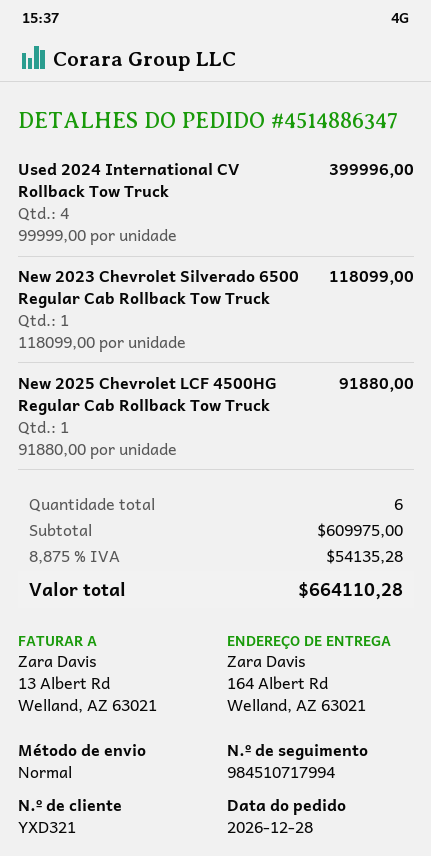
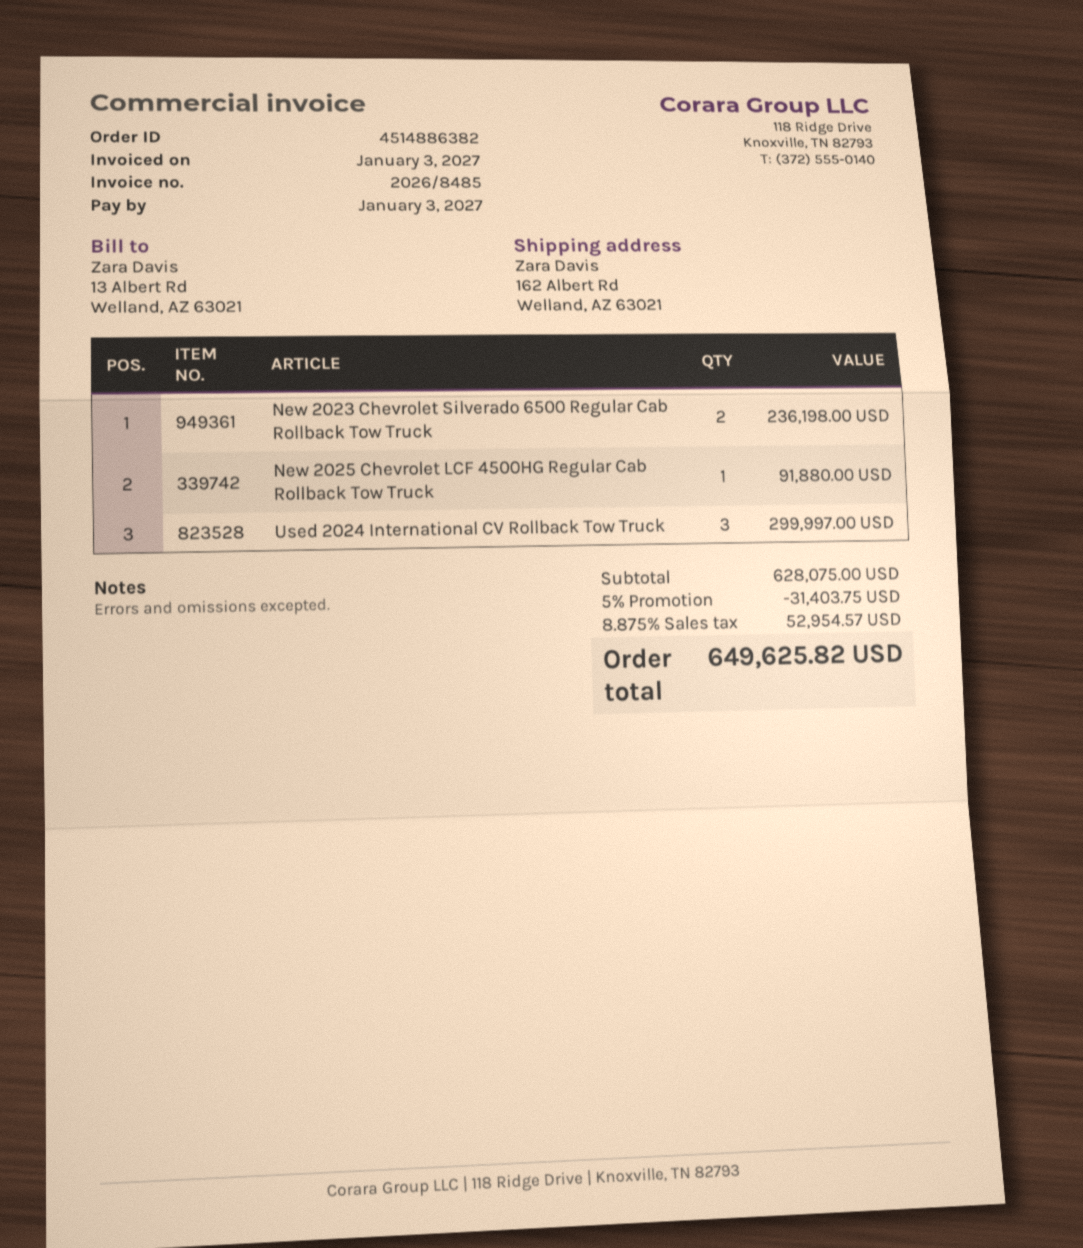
order number: 4514886347 -> 4514886382
ship to: 164 Albert Rd, Welland, AZ 63021 -> 162 Albert Rd, Welland, AZ 63021
Used 2024 International CV Rollback Tow Truck: 4 for 399996.00 -> 3 for 299997.00
New 2023 Chevrolet Silverado 6500 Regular Cab Rollback Tow Truck: 1 for 118099.00 -> 2 for 236198.00
subtotal: 609975.00 -> 628075.00
discount: none -> 5% = 31403.75
tax: 8.875% = 54135.28 -> 8.875% = 52954.57
total: 664110.28 -> 649625.82

